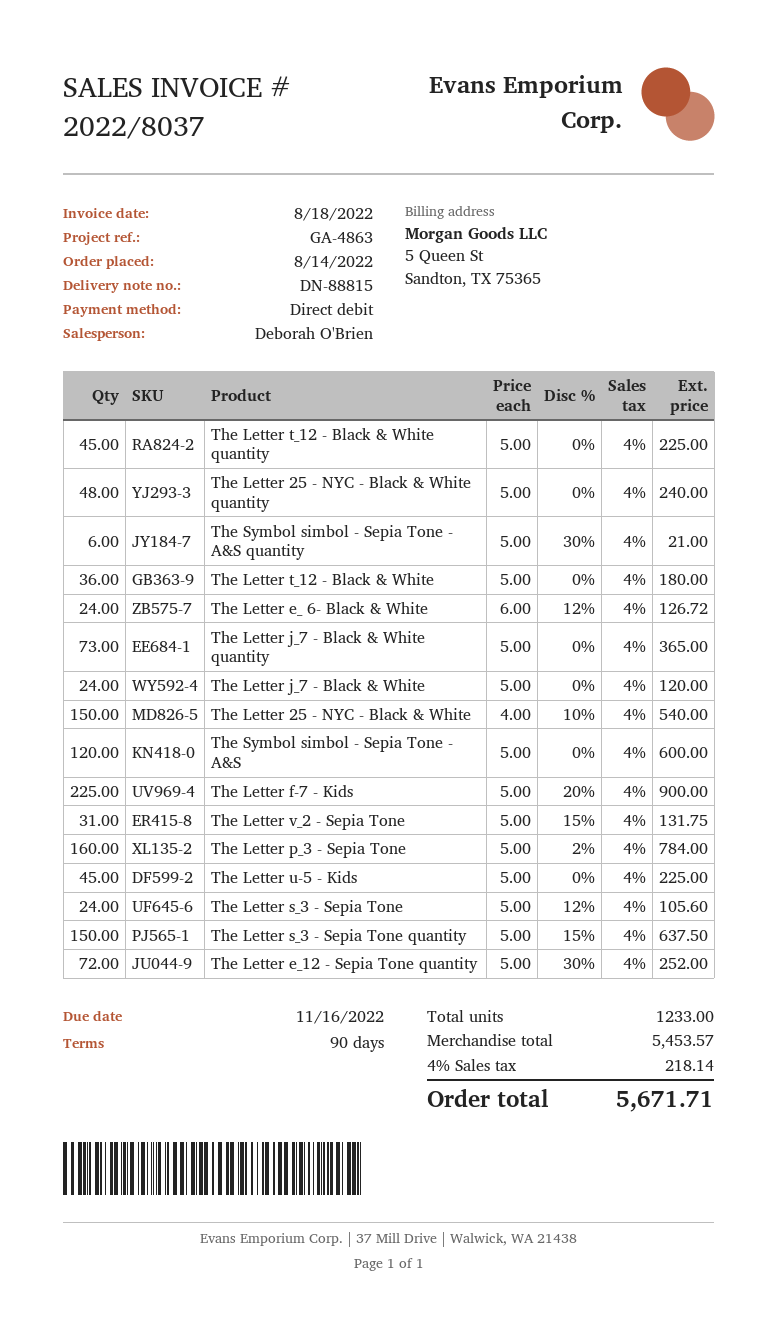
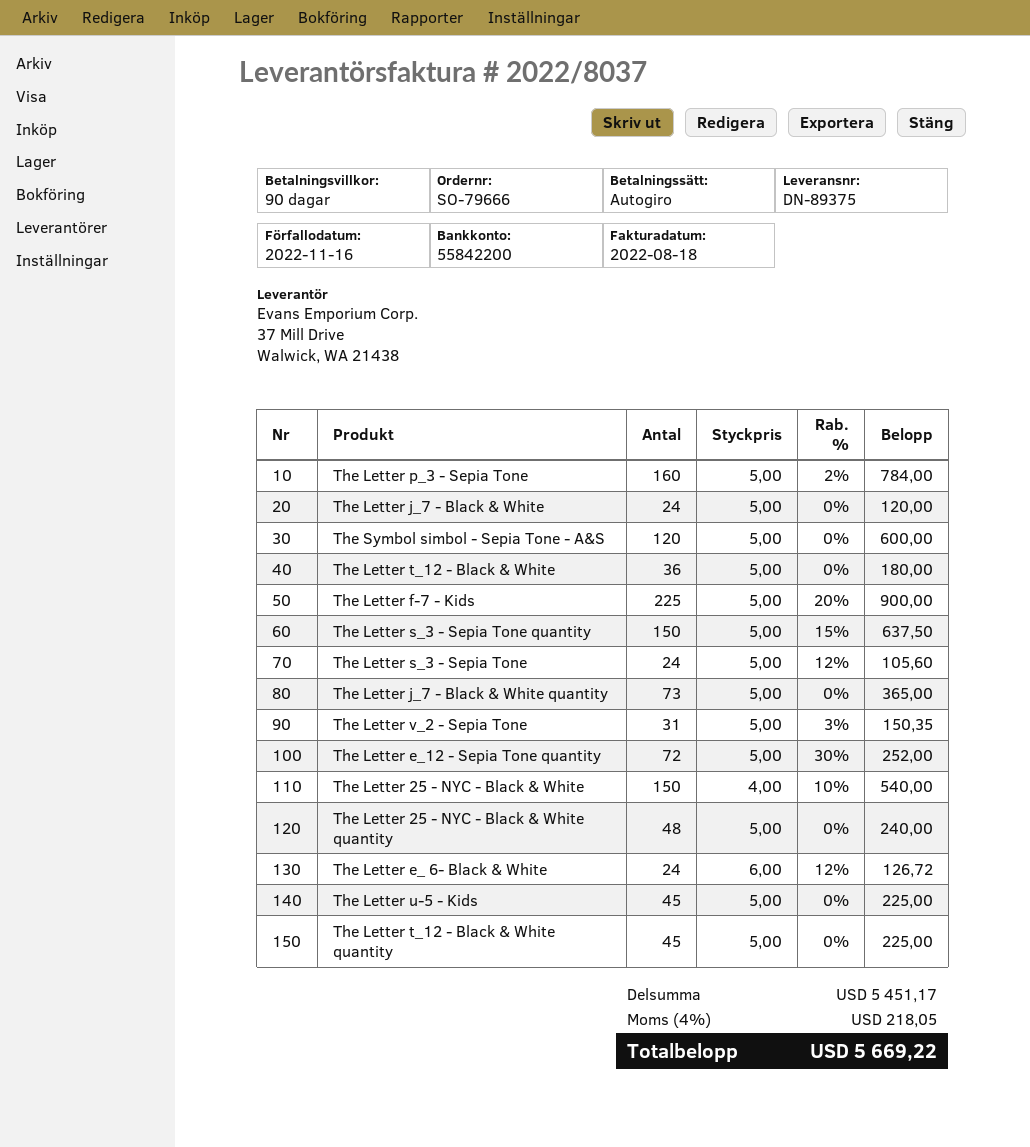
delivery note number: DN-88815 -> DN-89375
The Symbol simbol - Sepia Tone - A&S quantity: 6 x 5.00 - 30% = 21.00 -> none
The Letter v_2 - Sepia Tone: 31 x 5.00 - 15% = 131.75 -> 31 x 5.00 - 3% = 150.35
subtotal: 5453.57 -> 5451.17
tax: 4% = 218.14 -> 4% = 218.05
total: 5671.71 -> 5669.22

